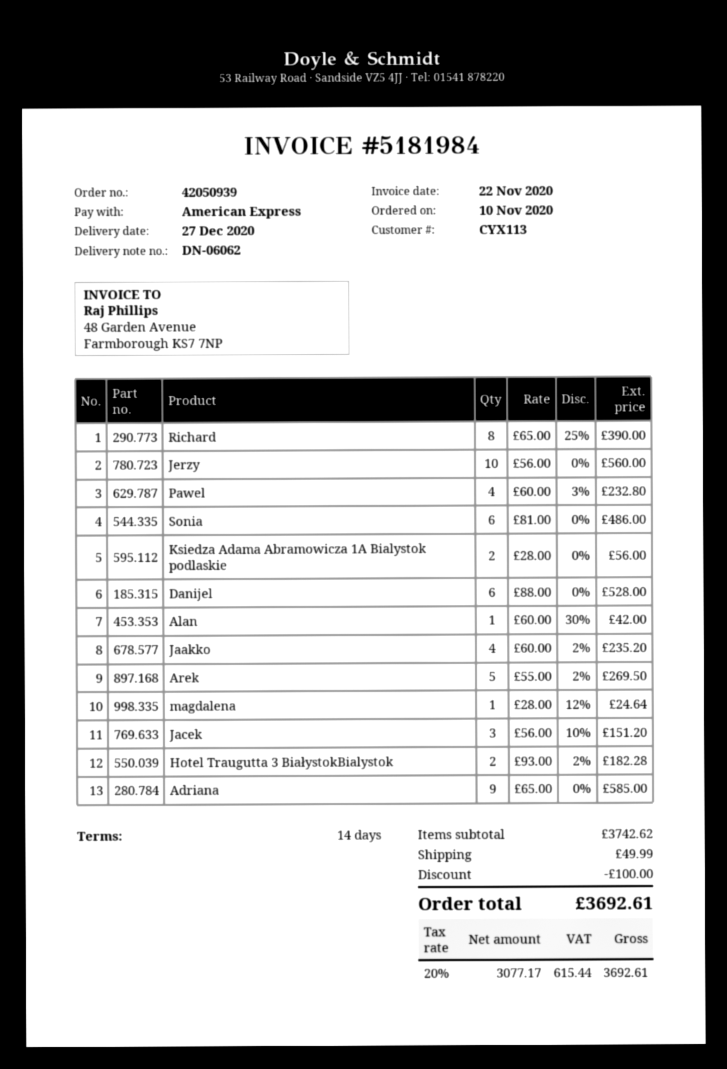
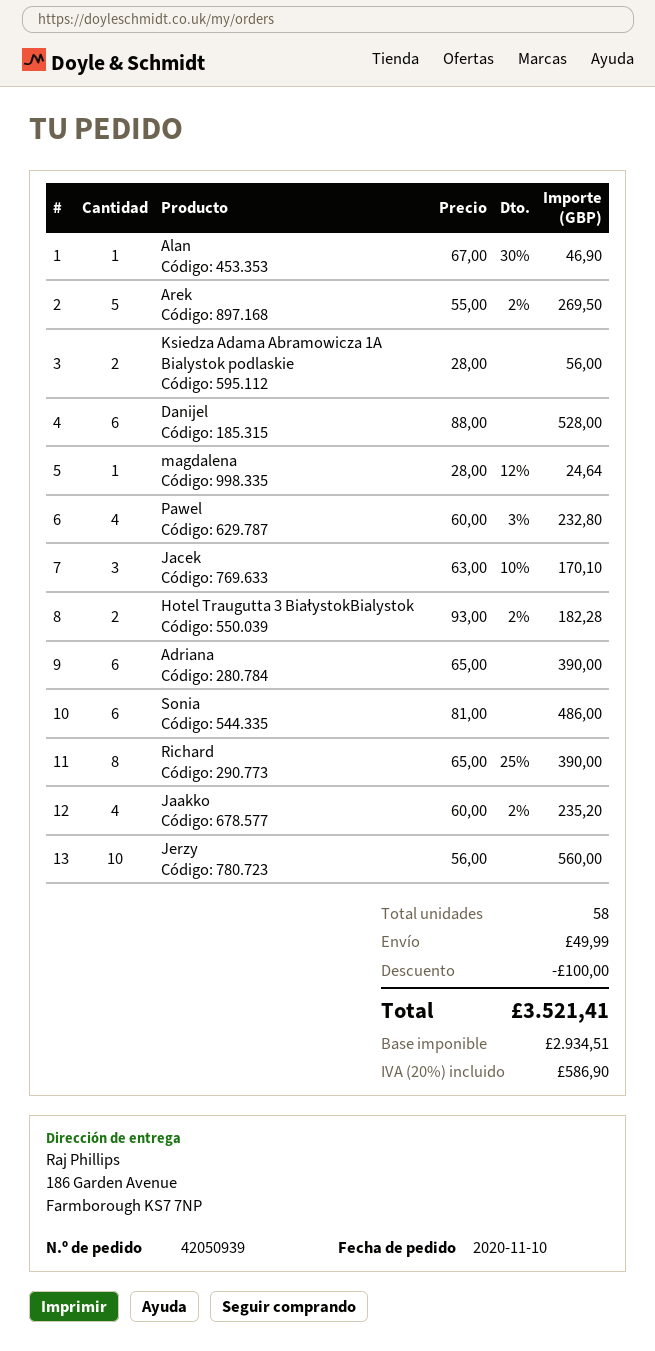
Alan: 1 x 60.00 - 30% = 42.00 -> 1 x 67.00 - 30% = 46.90
Jacek: 3 x 56.00 - 10% = 151.20 -> 3 x 63.00 - 10% = 170.10
Adriana: 9 x 65.00 = 585.00 -> 6 x 65.00 = 390.00
net: 3077.17 -> 2934.51
tax: 20% = 615.44 -> 20% = 586.90
total: 3692.61 -> 3521.41

